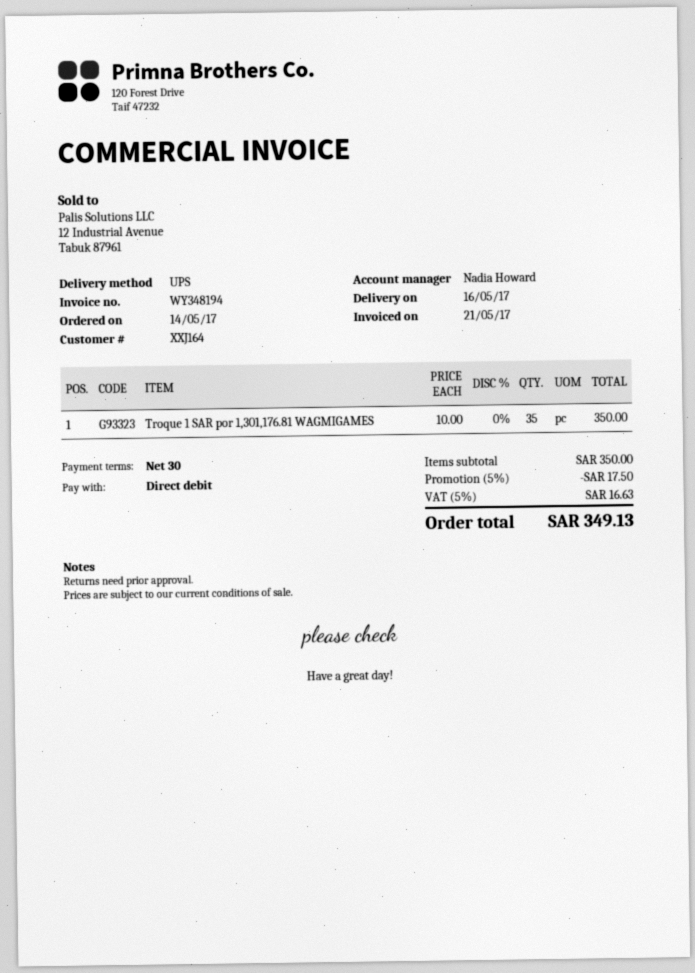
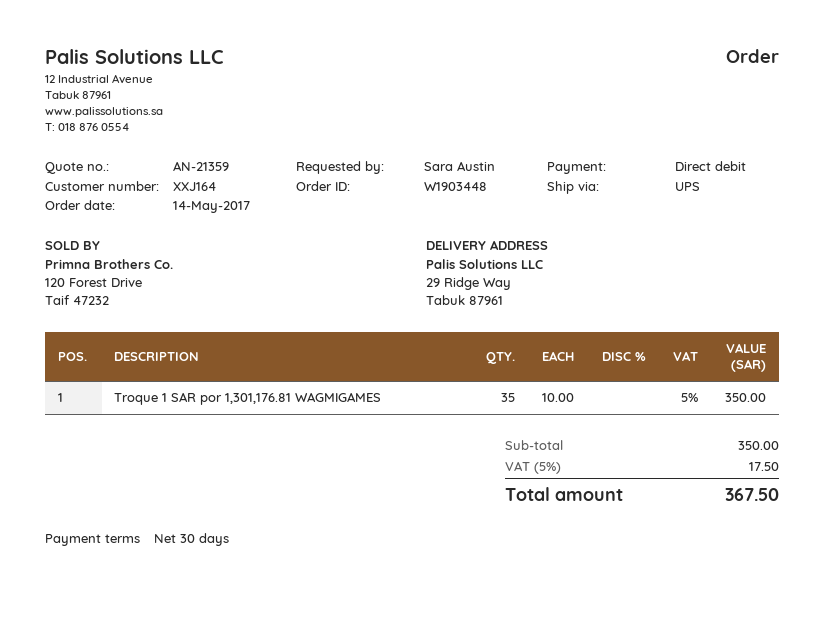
discount: 5% = 17.50 -> none
tax: 5% = 16.63 -> 5% = 17.50
total: 349.13 -> 367.50

